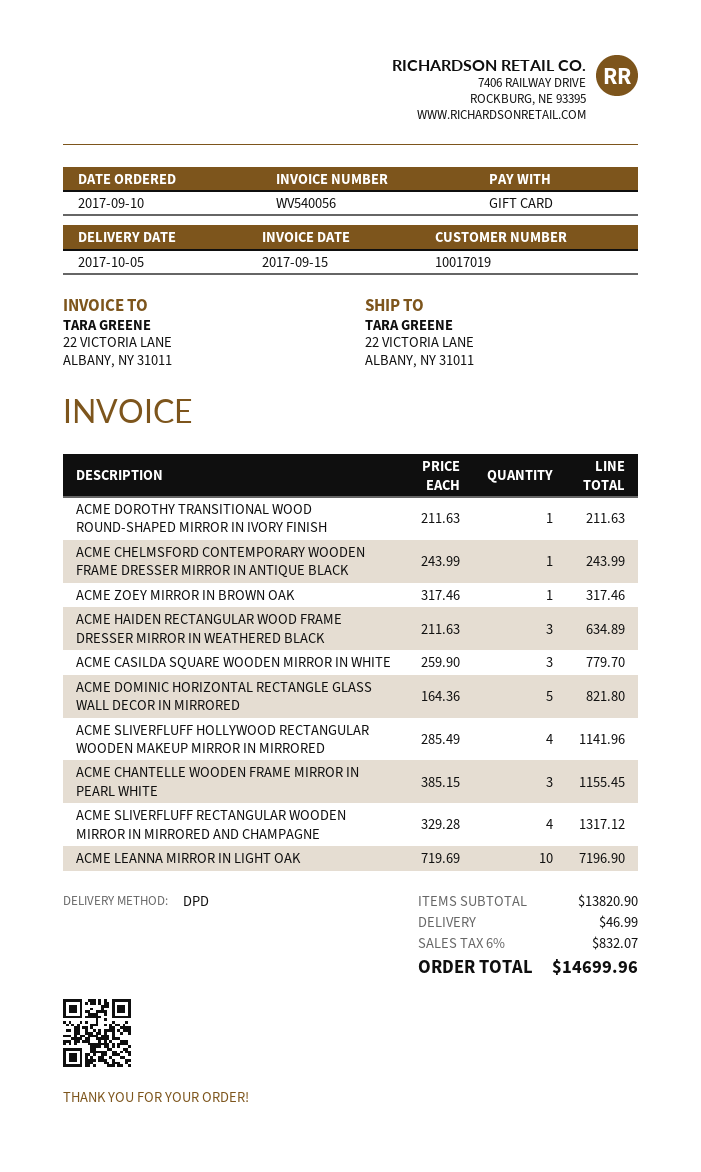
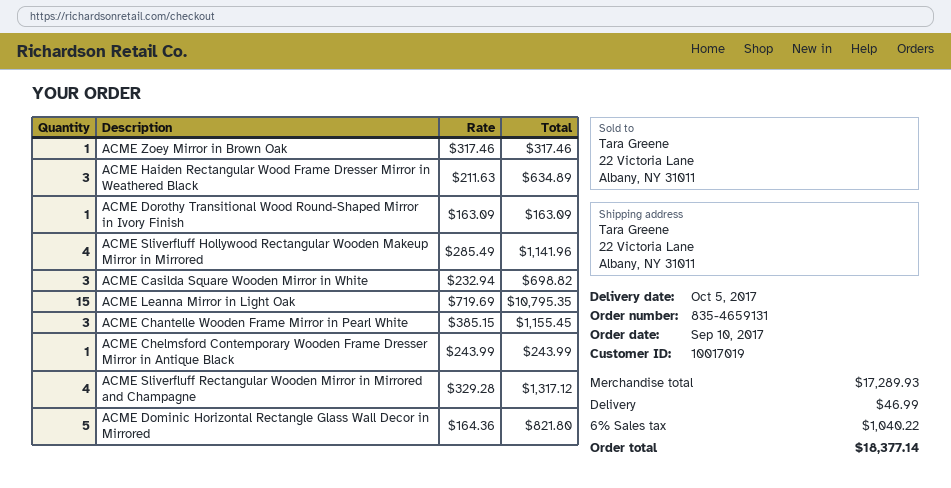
ACME DOROTHY TRANSITIONAL WOOD ROUND-SHAPED MIRROR IN IVORY FINISH: 1 x 211.63 = 211.63 -> 1 x 163.09 = 163.09
ACME CASILDA SQUARE WOODEN MIRROR IN WHITE: 3 x 259.90 = 779.70 -> 3 x 232.94 = 698.82
ACME LEANNA MIRROR IN LIGHT OAK: 10 x 719.69 = 7196.90 -> 15 x 719.69 = 10795.35
subtotal: 13820.90 -> 17289.93
tax: 6% = 832.07 -> 6% = 1040.22
total: 14699.96 -> 18377.14

